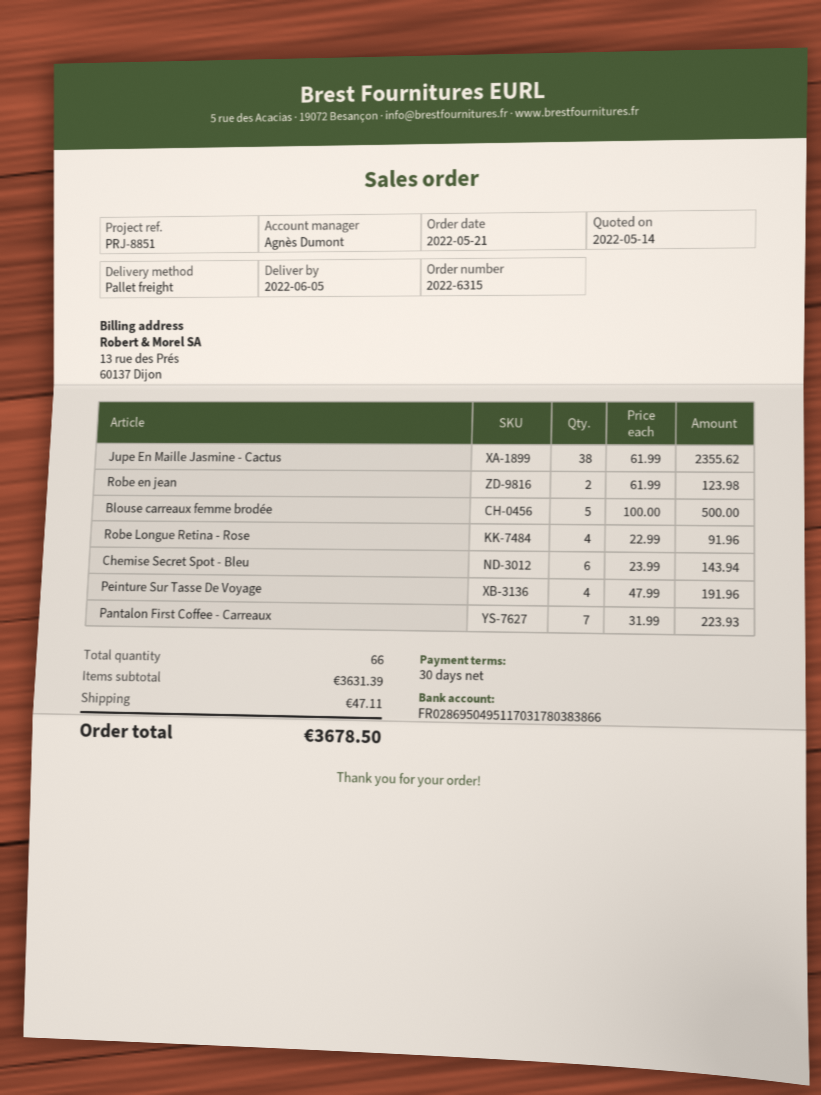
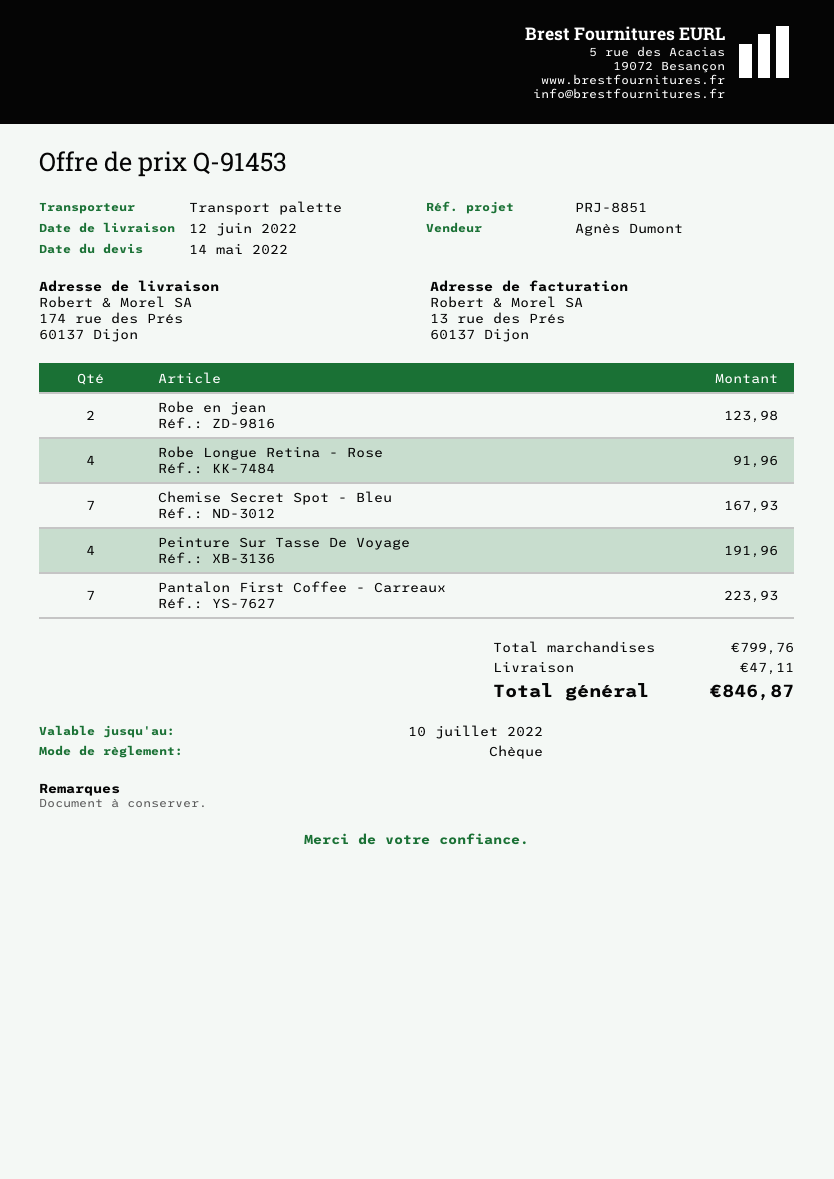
delivery date: 2022-06-05 -> 2022-06-12
Jupe En Maille Jasmine - Cactus: 38 for 2355.62 -> none
Blouse carreaux femme brodée: 5 for 500.00 -> none
Chemise Secret Spot - Bleu: 6 for 143.94 -> 7 for 167.93
subtotal: 3631.39 -> 799.76
total: 3678.50 -> 846.87

